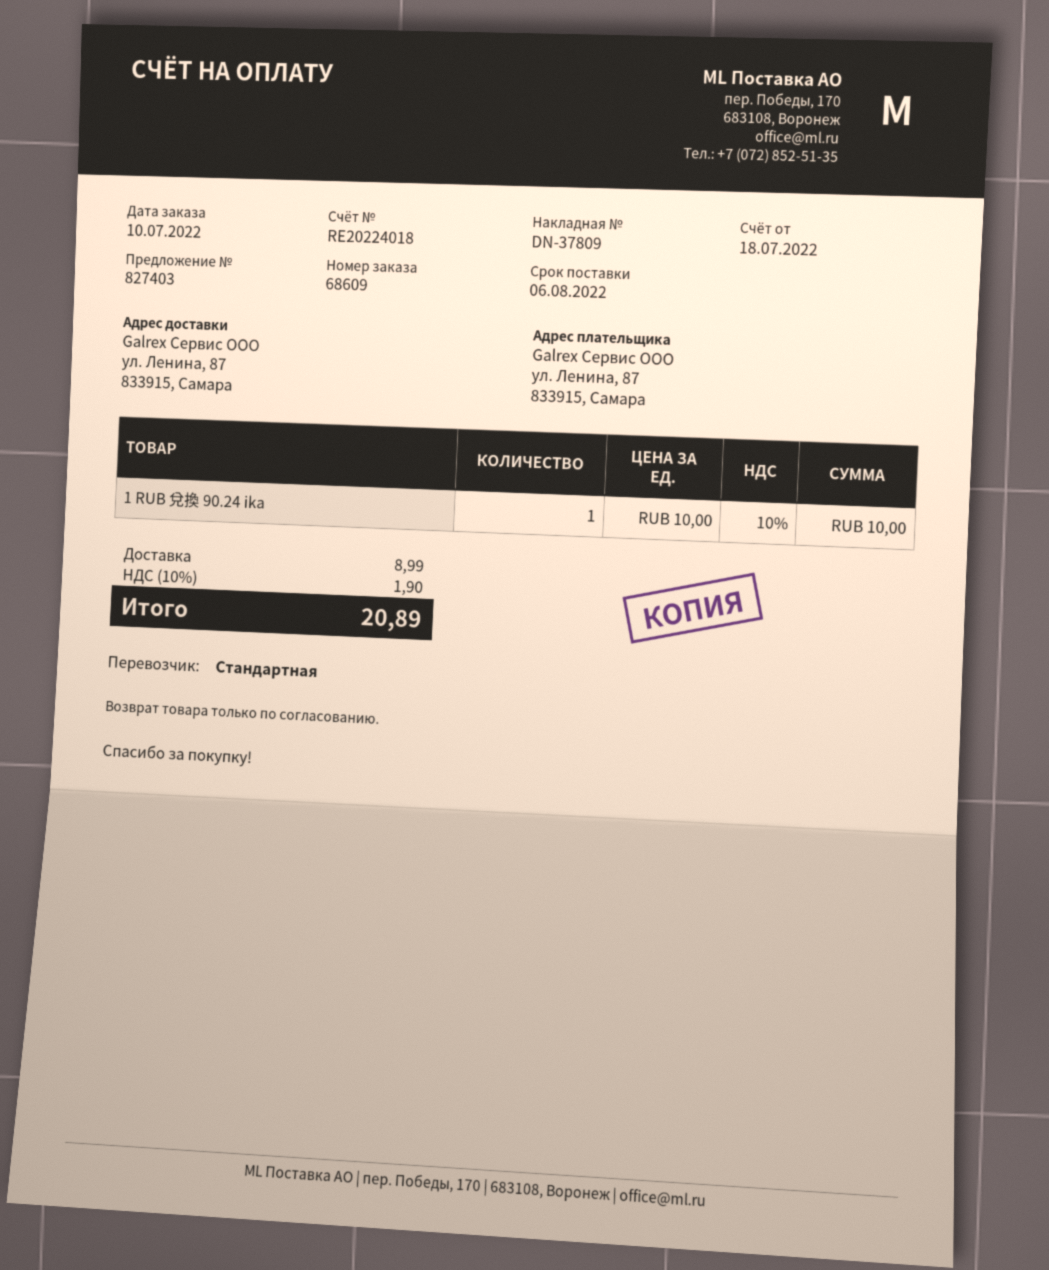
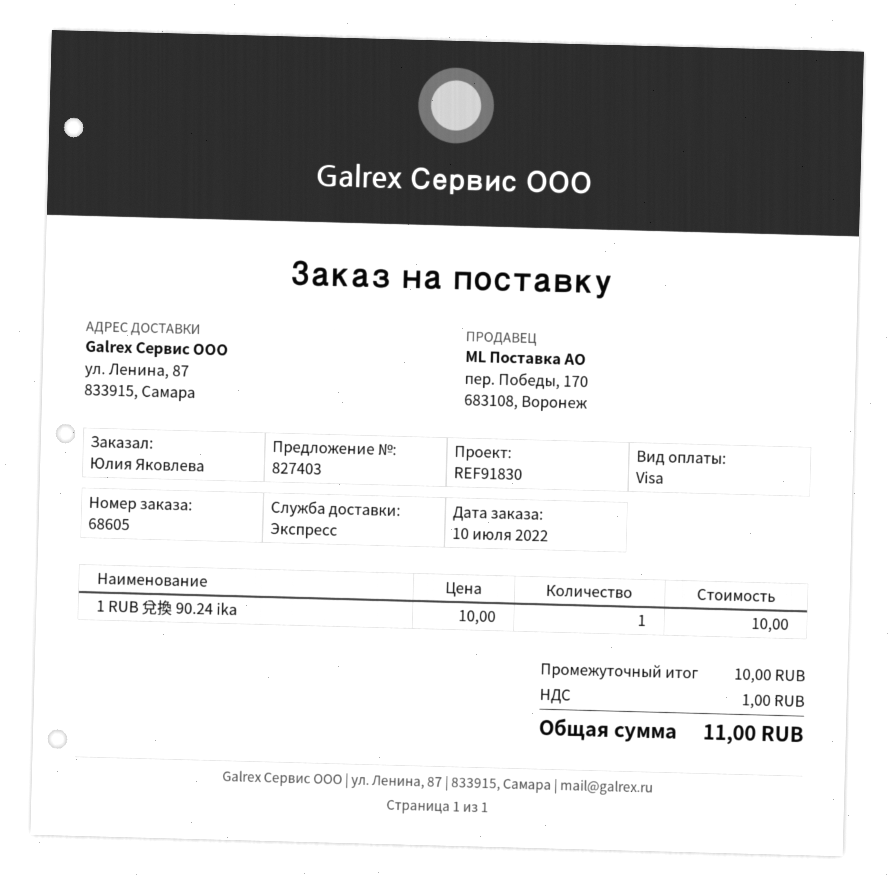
order number: 68609 -> 68605
shipping method: standard -> express
shipping: 8.99 -> none
tax: 1.90 -> 1.00
total: 20.89 -> 11.00

